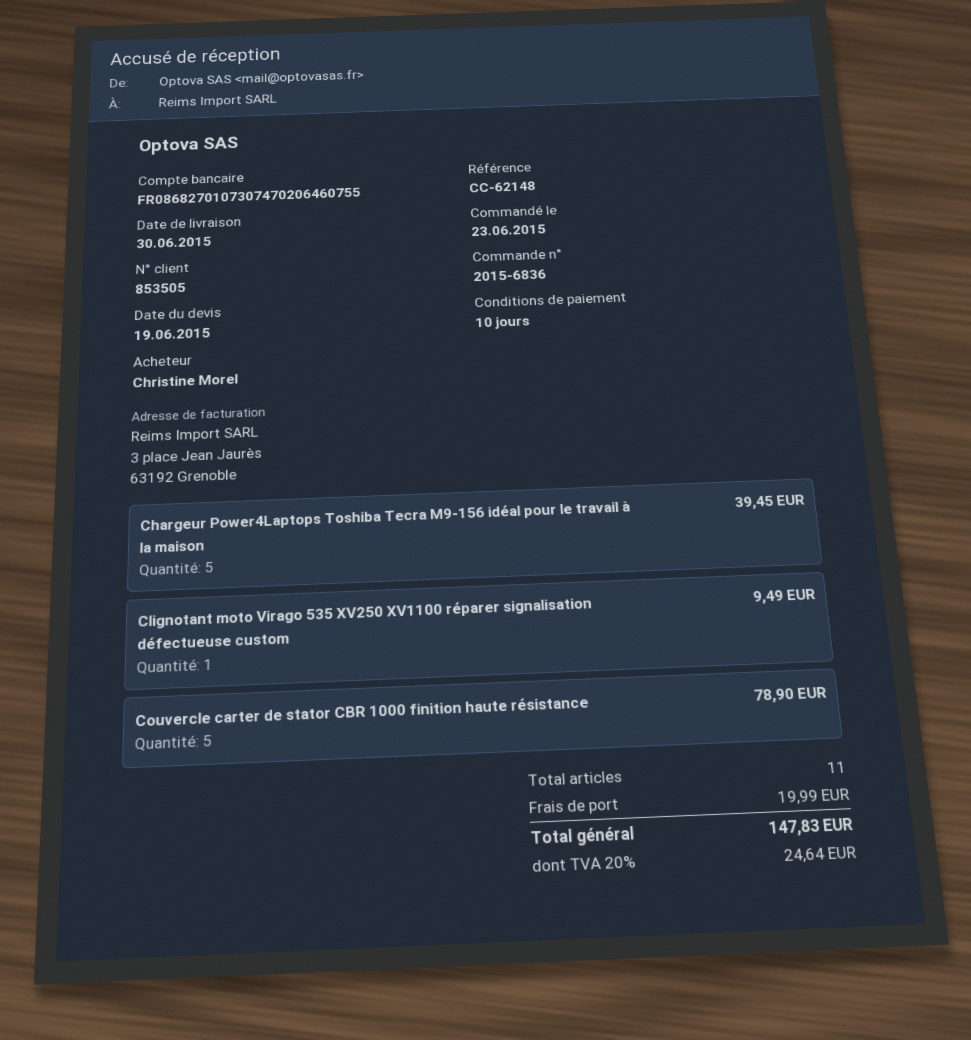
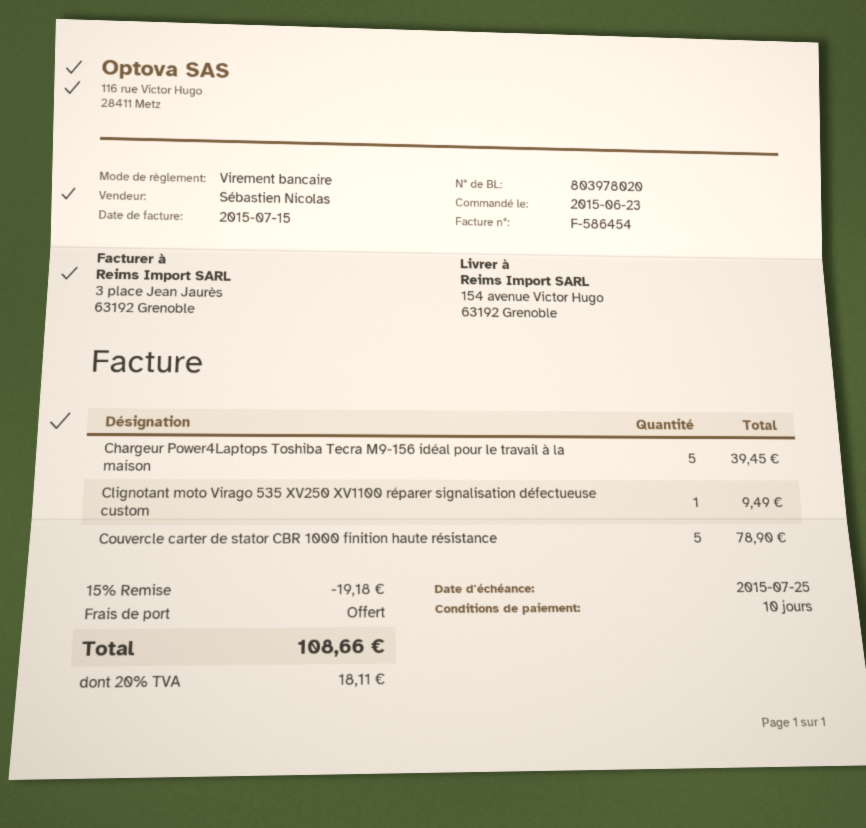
discount: none -> 15% = 19.18
shipping: 19.99 -> 0.00
tax: 20% = 24.64 -> 20% = 18.11
total: 147.83 -> 108.66

